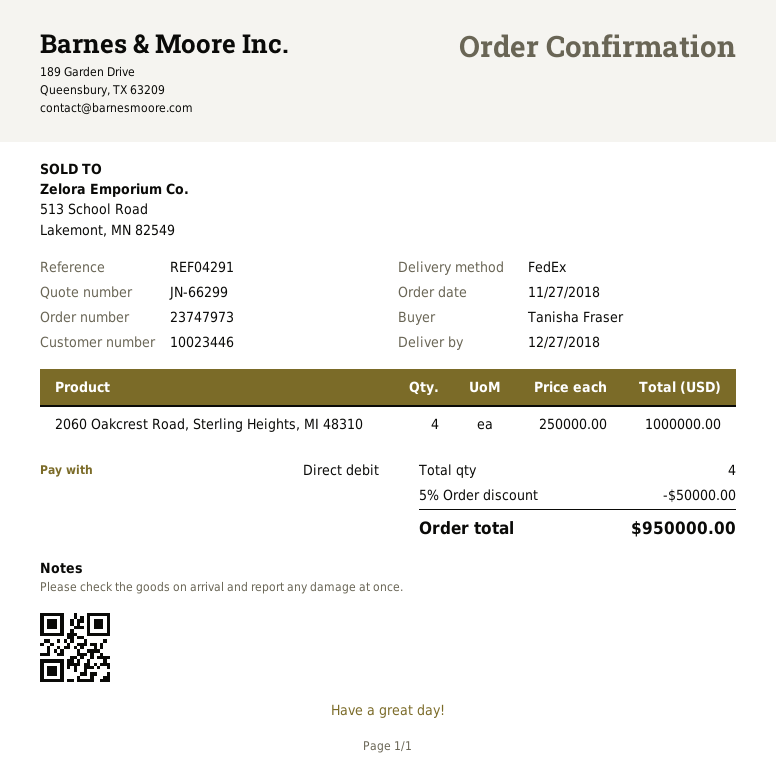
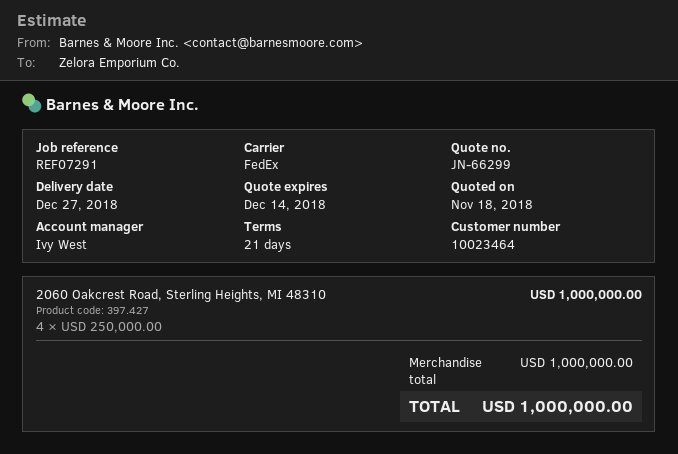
customer number: 10023446 -> 10023464
reference: REF04291 -> REF07291
discount: 5% = 50000.00 -> none
total: 950000.00 -> 1000000.00

